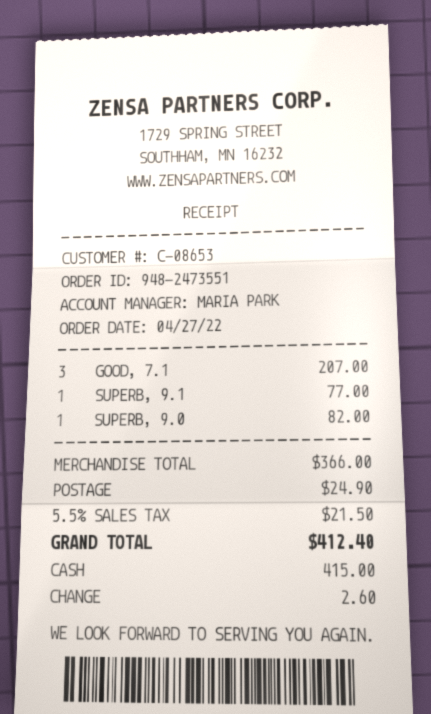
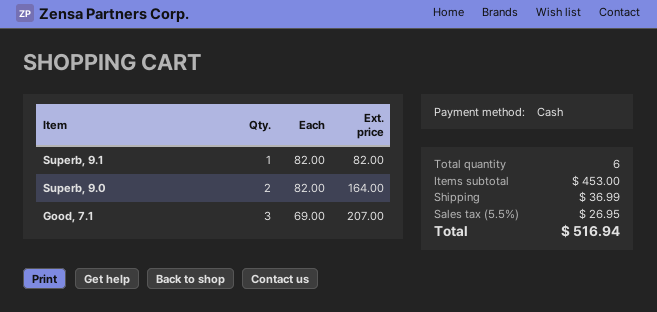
SUPERB, 9.1: 1 for 77.00 -> 1 for 82.00
SUPERB, 9.0: 1 for 82.00 -> 2 for 164.00
subtotal: 366.00 -> 453.00
shipping: 24.90 -> 36.99
tax: 5.5% = 21.50 -> 5.5% = 26.95
total: 412.40 -> 516.94

